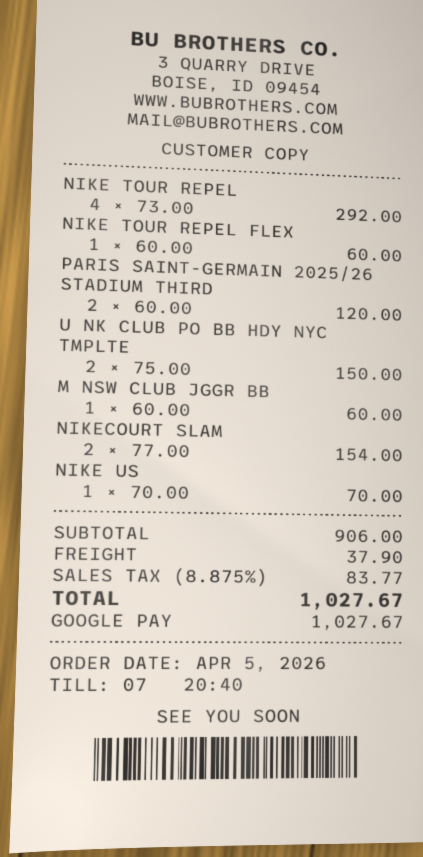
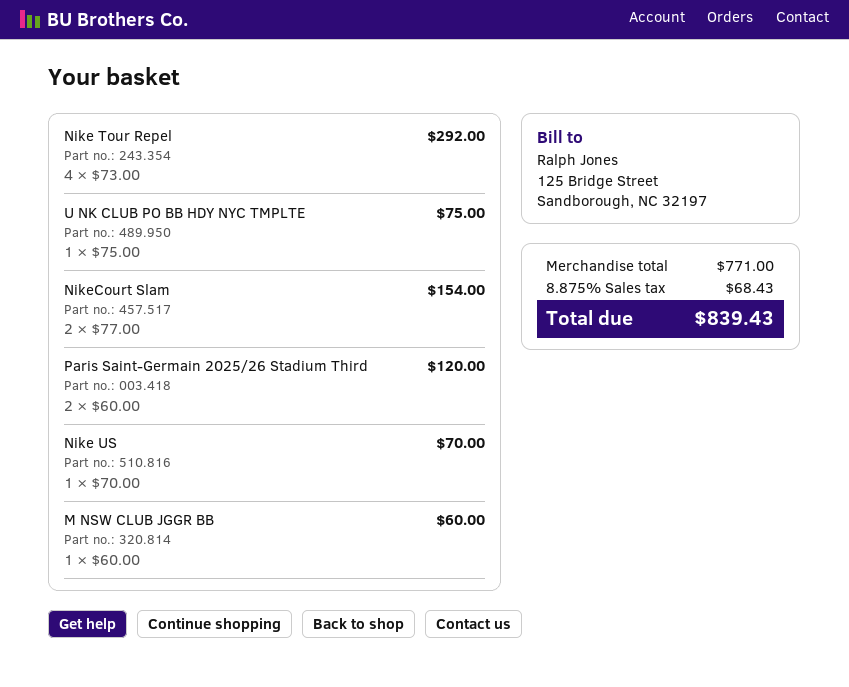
NIKE TOUR REPEL FLEX: 1 x 60.00 = 60.00 -> none
U NK CLUB PO BB HDY NYC TMPLTE: 2 x 75.00 = 150.00 -> 1 x 75.00 = 75.00
subtotal: 906.00 -> 771.00
shipping: 37.90 -> none
tax: 8.875% = 83.77 -> 8.875% = 68.43
total: 1027.67 -> 839.43

